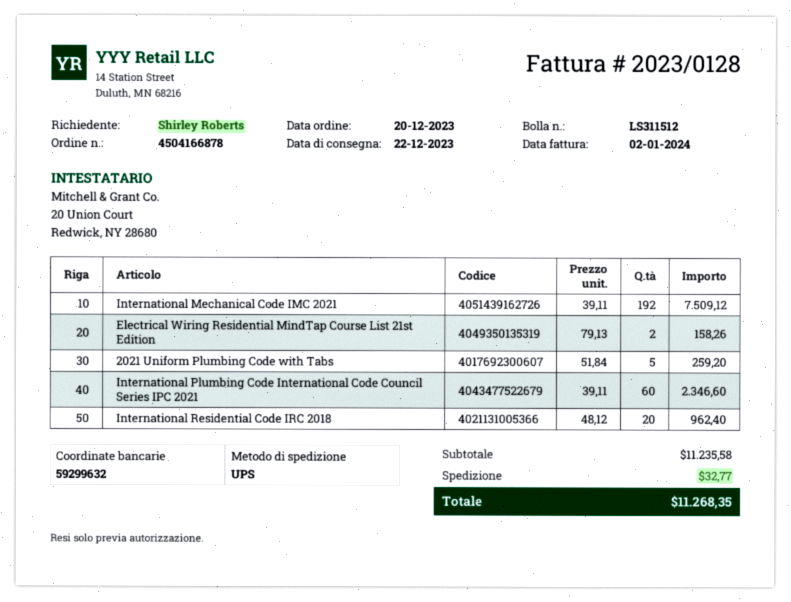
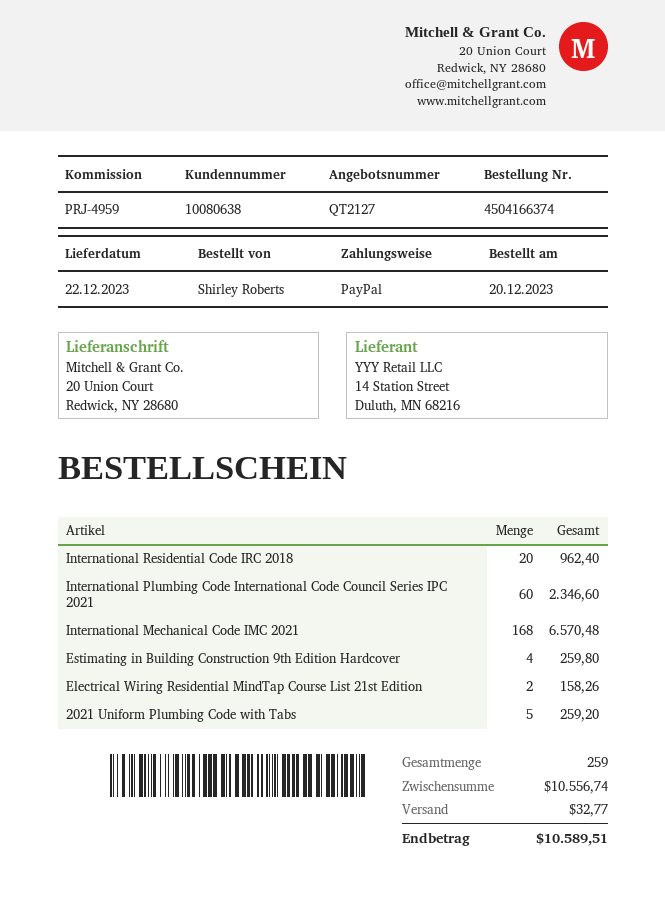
order number: 4504166878 -> 4504166374
International Mechanical Code IMC 2021: 192 for 7509.12 -> 168 for 6570.48
Estimating in Building Construction 9th Edition Hardcover: none -> 4 for 259.80
subtotal: 11235.58 -> 10556.74
total: 11268.35 -> 10589.51

